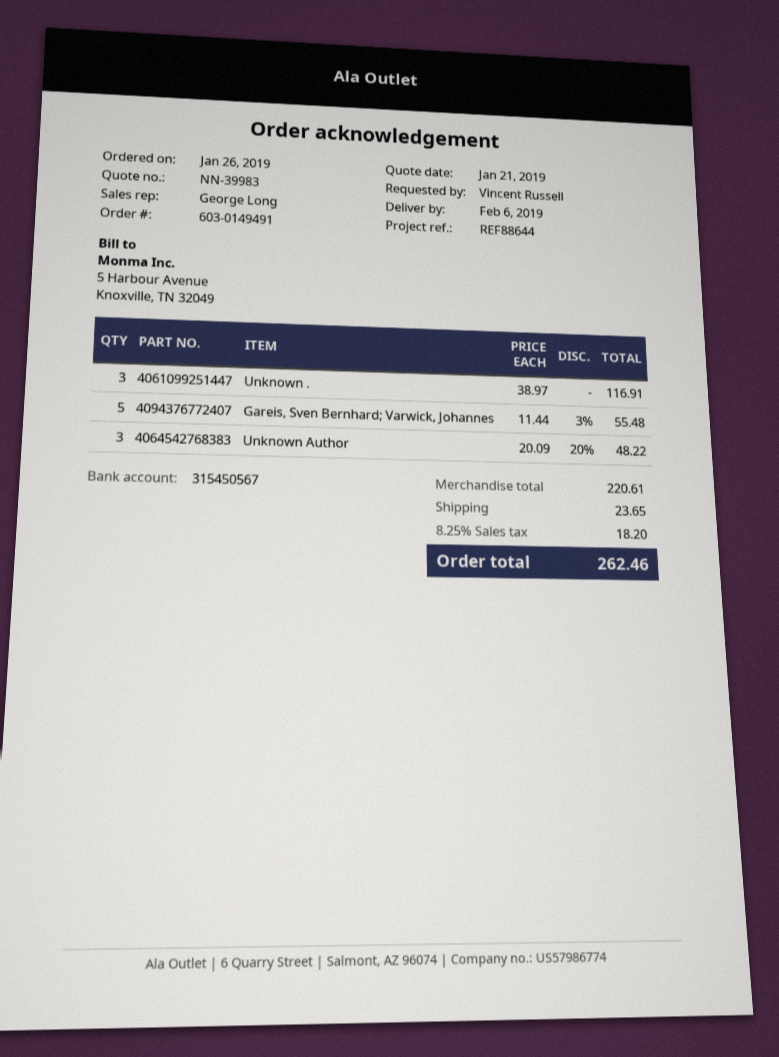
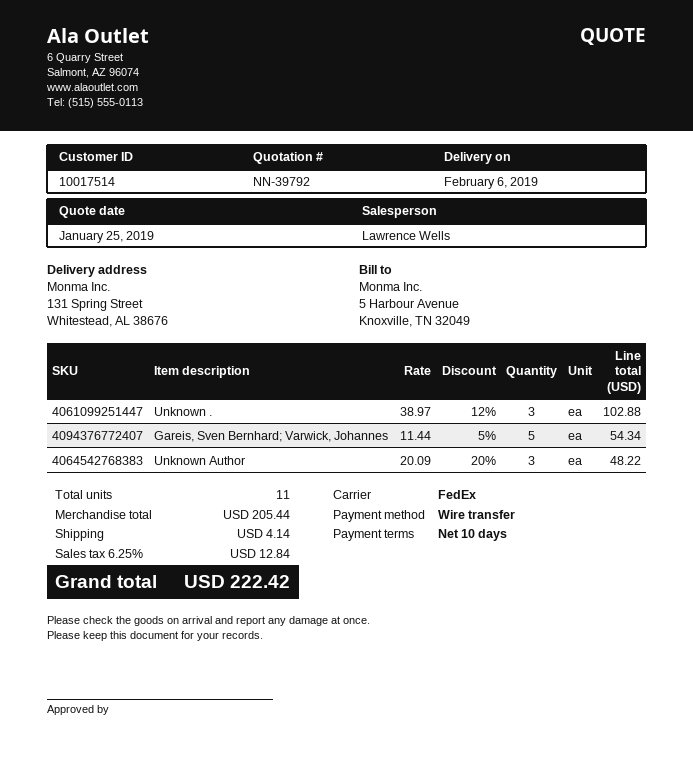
quote number: NN-39983 -> NN-39792
quote date: 2019-01-21 -> 2019-01-25
sales rep: George Long -> Lawrence Wells
Unknown .: 3 x 38.97 = 116.91 -> 3 x 38.97 - 12% = 102.88
Gareis, Sven Bernhard; Varwick, Johannes: 5 x 11.44 - 3% = 55.48 -> 5 x 11.44 - 5% = 54.34
subtotal: 220.61 -> 205.44
shipping: 23.65 -> 4.14
tax: 8.25% = 18.20 -> 6.25% = 12.84
total: 262.46 -> 222.42

